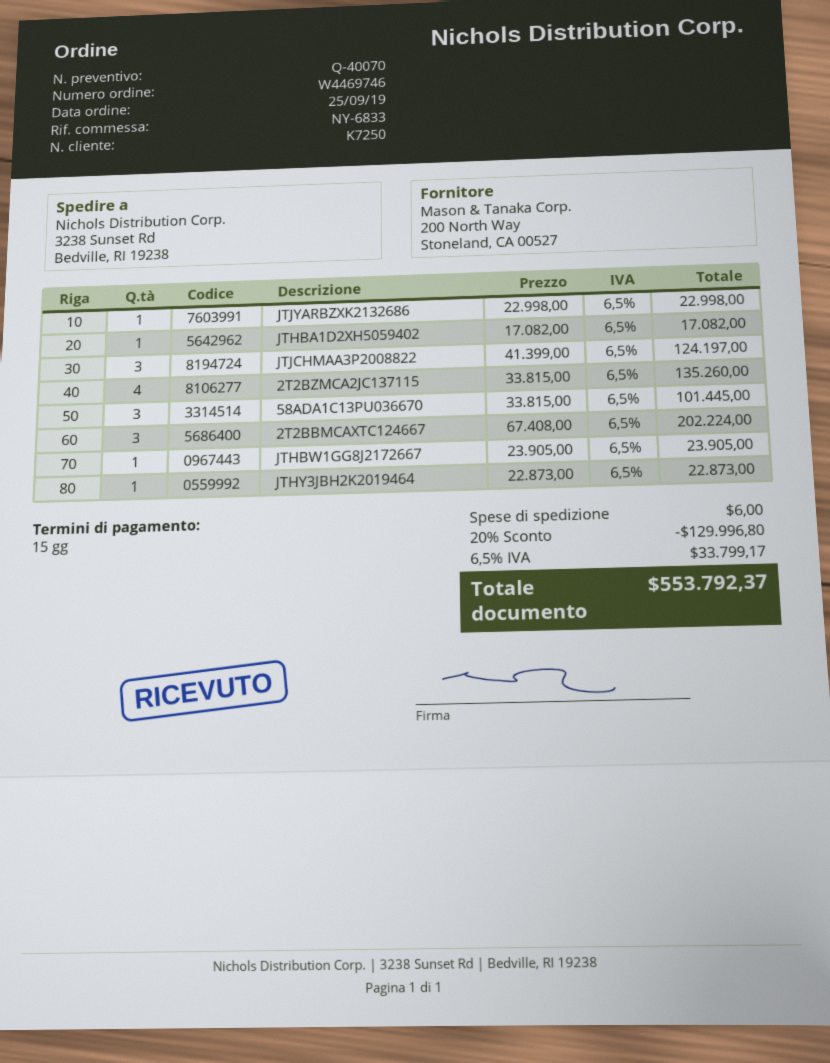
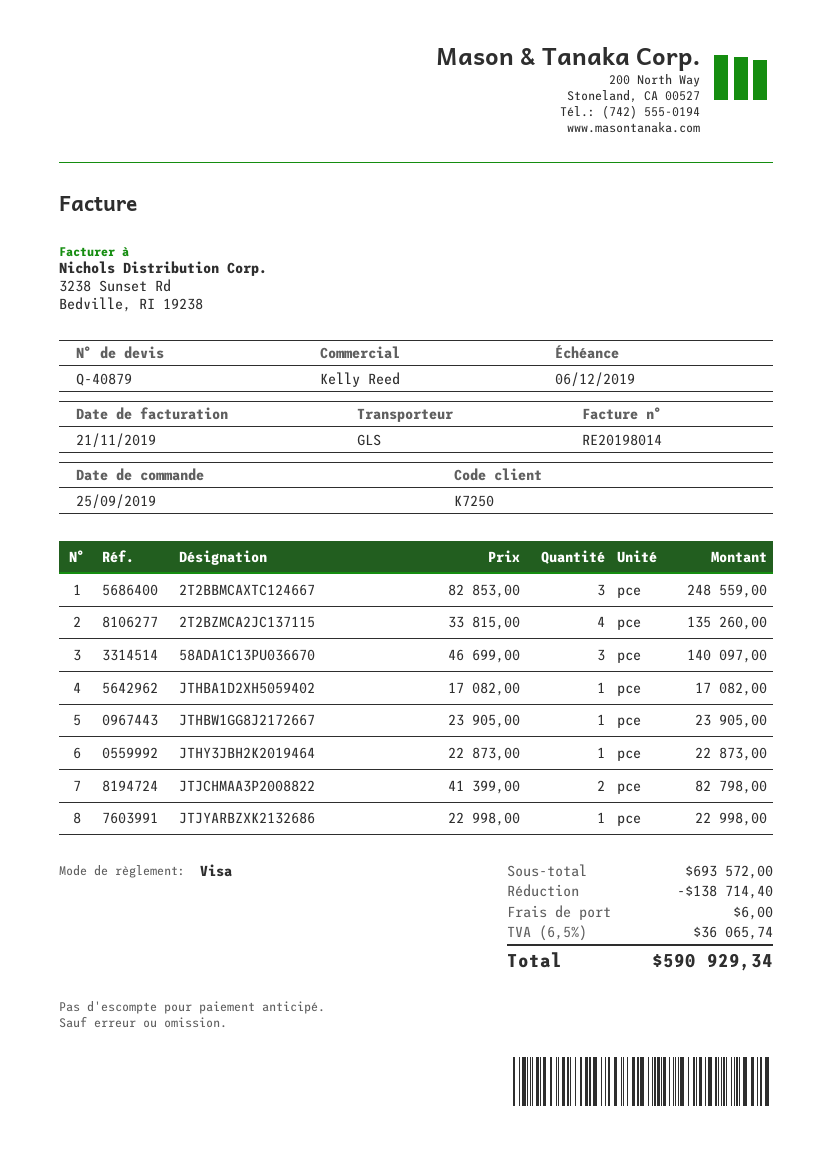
quote number: Q-40070 -> Q-40879
JTJCHMAA3P2008822: 3 x 41399.00 = 124197.00 -> 2 x 41399.00 = 82798.00
58ADA1C13PU036670: 3 x 33815.00 = 101445.00 -> 3 x 46699.00 = 140097.00
2T2BBMCAXTC124667: 3 x 67408.00 = 202224.00 -> 3 x 82853.00 = 248559.00
discount: 129996.80 -> 138714.40
tax: 6.5% = 33799.17 -> 6.5% = 36065.74
total: 553792.37 -> 590929.34

